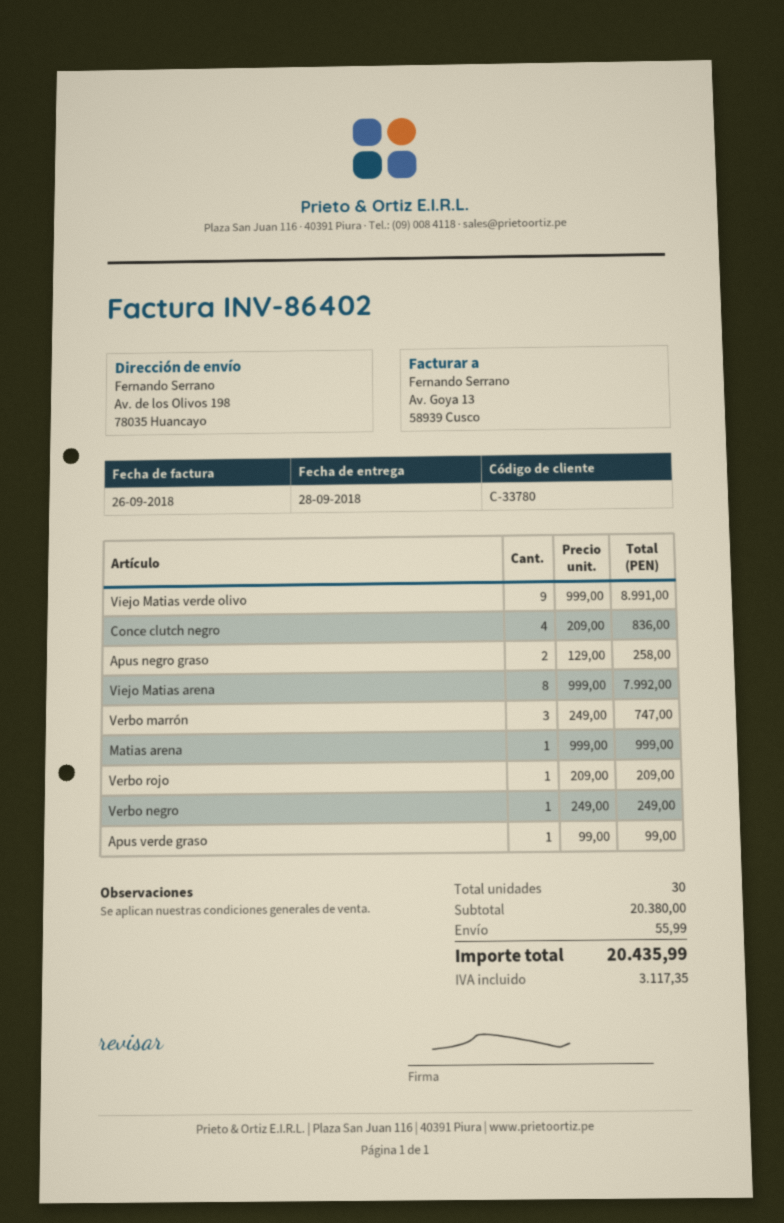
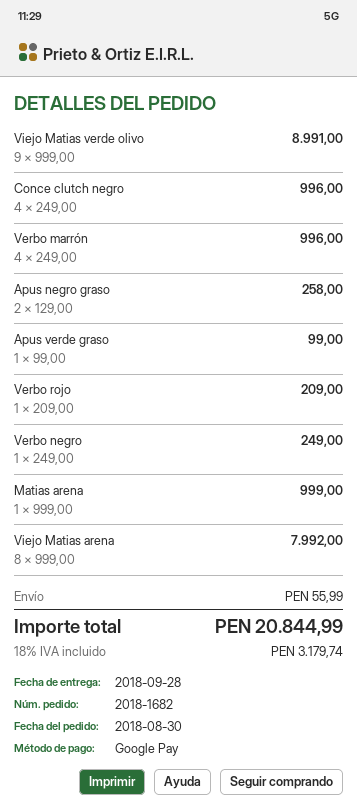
Conce clutch negro: 4 x 209.00 = 836.00 -> 4 x 249.00 = 996.00
Verbo marrón: 3 x 249.00 = 747.00 -> 4 x 249.00 = 996.00
tax: 3117.35 -> 3179.74
total: 20435.99 -> 20844.99

